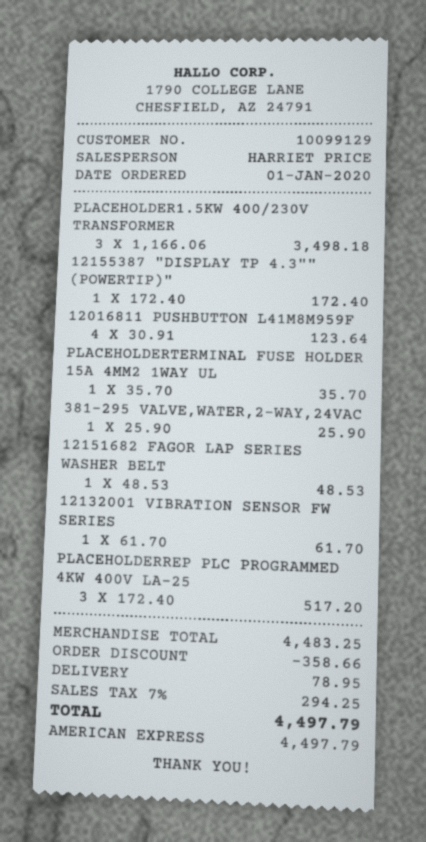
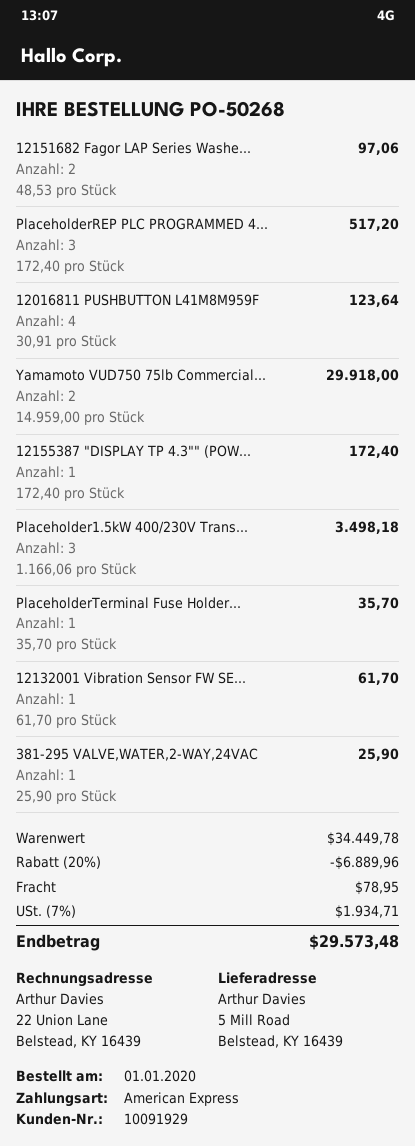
customer number: 10099129 -> 10091929
12151682 FAGOR LAP SERIES WASHER BELT: 1 x 48.53 = 48.53 -> 2 x 48.53 = 97.06
Yamamoto VUD750 75lb Commercial...: none -> 2 x 14959.00 = 29918.00
subtotal: 4483.25 -> 34449.78
discount: 358.66 -> 6889.96
tax: 7% = 294.25 -> 7% = 1934.71
total: 4497.79 -> 29573.48

